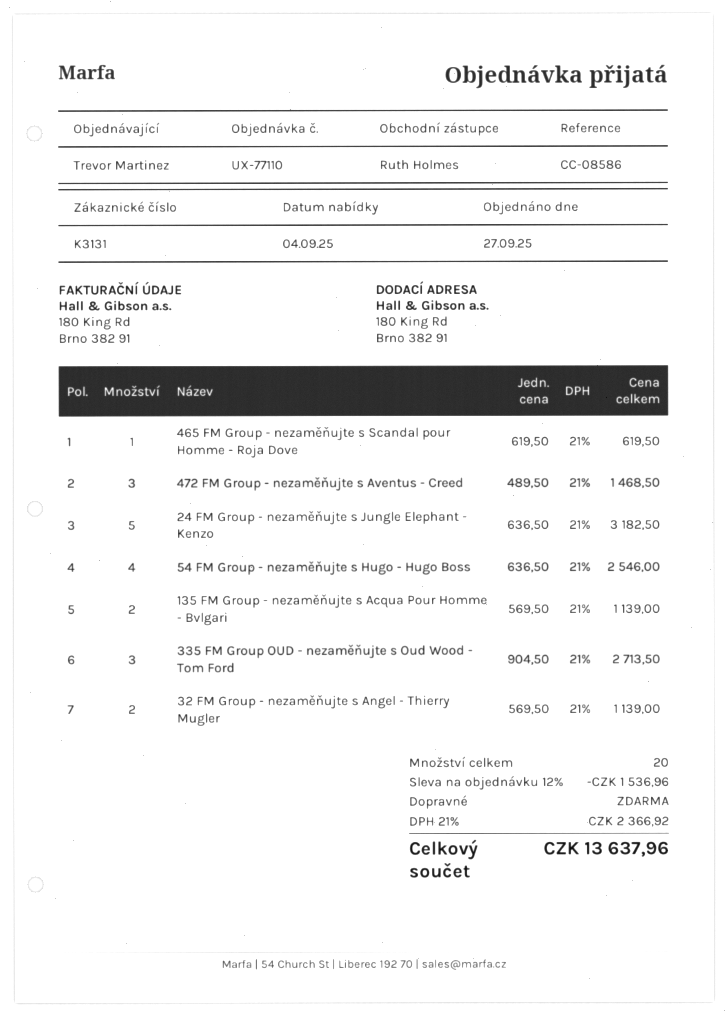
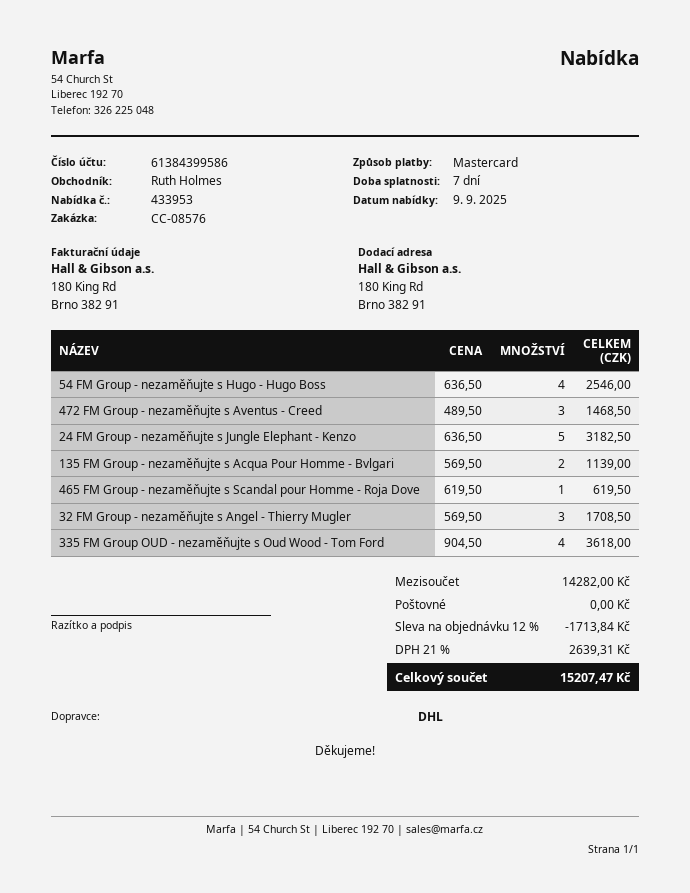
quote date: 2025-09-04 -> 2025-09-09
reference: CC-08586 -> CC-08576
335 FM Group OUD - nezaměňujte s Oud Wood - Tom Ford: 3 x 904.50 = 2713.50 -> 4 x 904.50 = 3618.00
32 FM Group - nezaměňujte s Angel - Thierry Mugler: 2 x 569.50 = 1139.00 -> 3 x 569.50 = 1708.50
discount: 12% = 1536.96 -> 12% = 1713.84
tax: 21% = 2366.92 -> 21% = 2639.31
total: 13637.96 -> 15207.47

